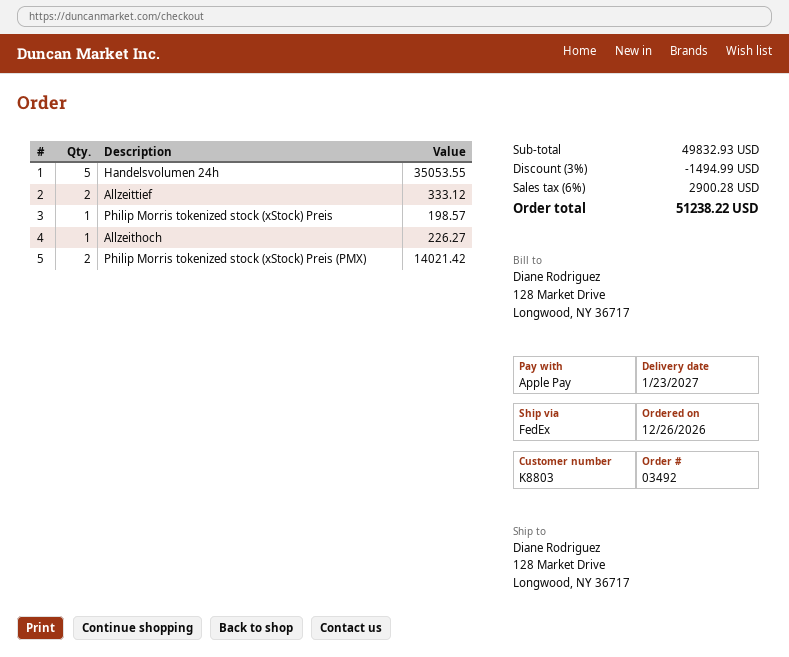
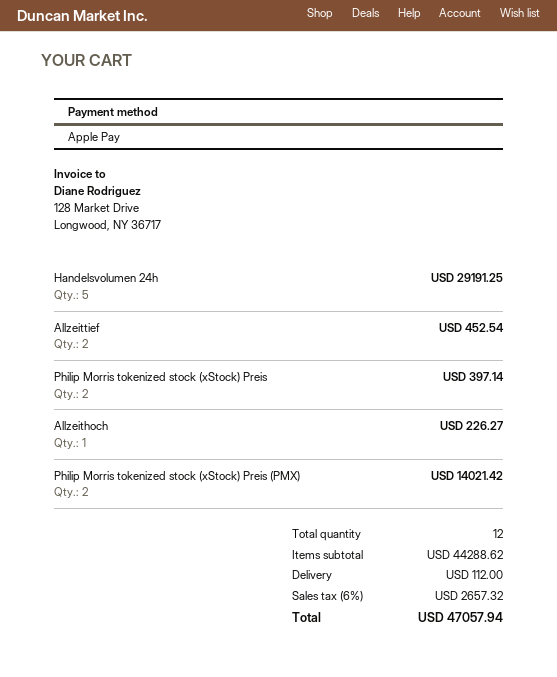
Handelsvolumen 24h: 5 for 35053.55 -> 5 for 29191.25
Allzeittief: 2 for 333.12 -> 2 for 452.54
Philip Morris tokenized stock (xStock) Preis: 1 for 198.57 -> 2 for 397.14
subtotal: 49832.93 -> 44288.62
discount: 3% = 1494.99 -> none
shipping: none -> 112.00
tax: 6% = 2900.28 -> 6% = 2657.32
total: 51238.22 -> 47057.94

